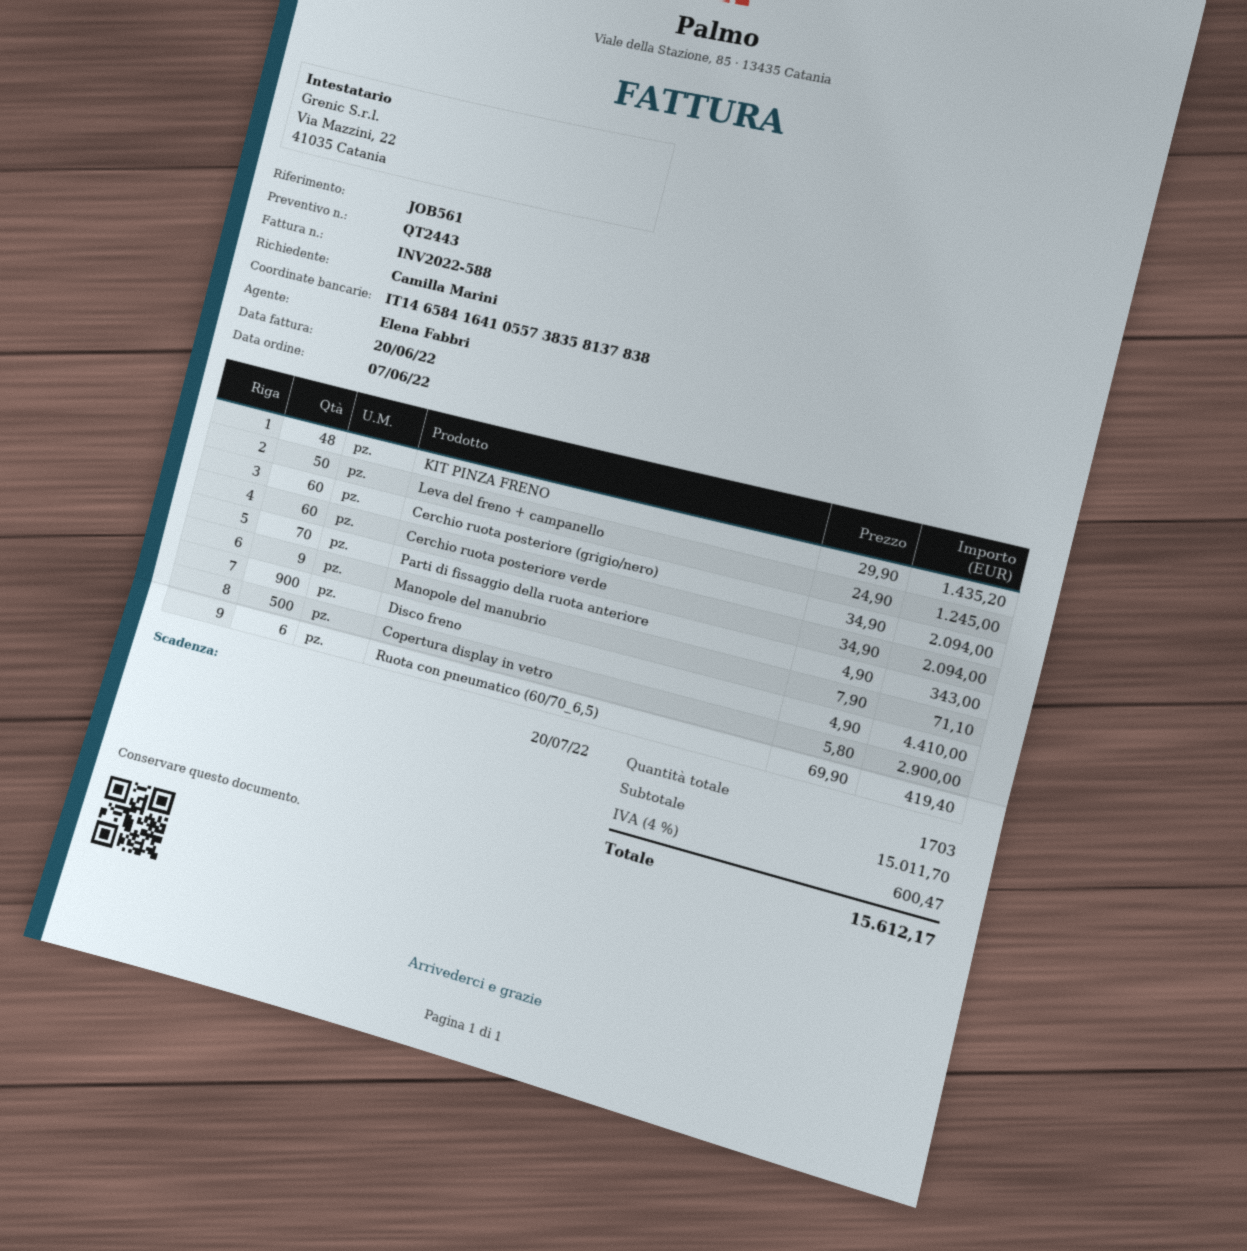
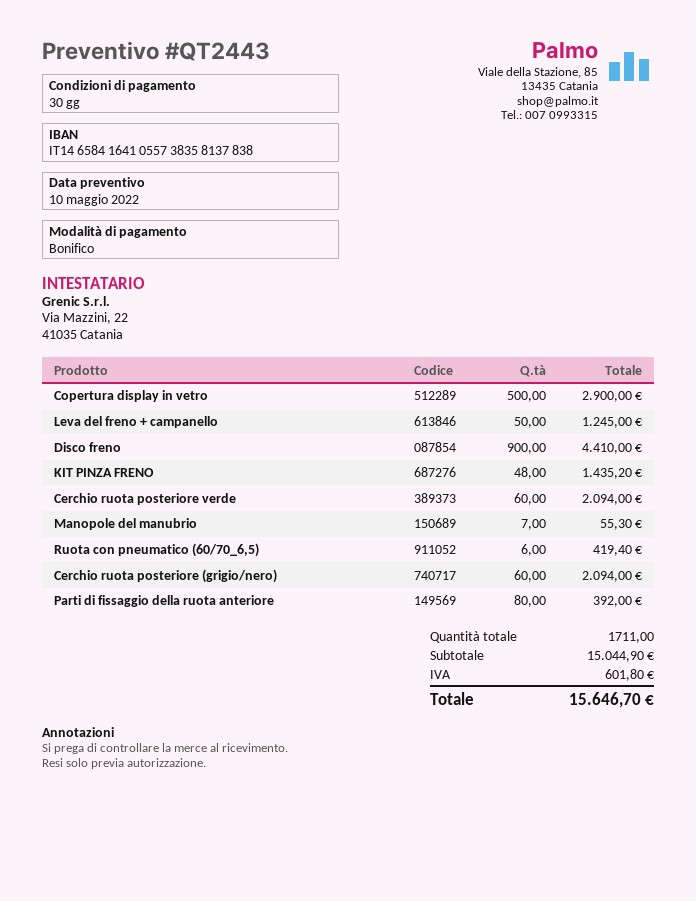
Parti di fissaggio della ruota anteriore: 70 for 343.00 -> 80 for 392.00
Manopole del manubrio: 9 for 71.10 -> 7 for 55.30
total quantity: 1703 -> 1711
subtotal: 15011.70 -> 15044.90
tax: 600.47 -> 601.80
total: 15612.17 -> 15646.70

